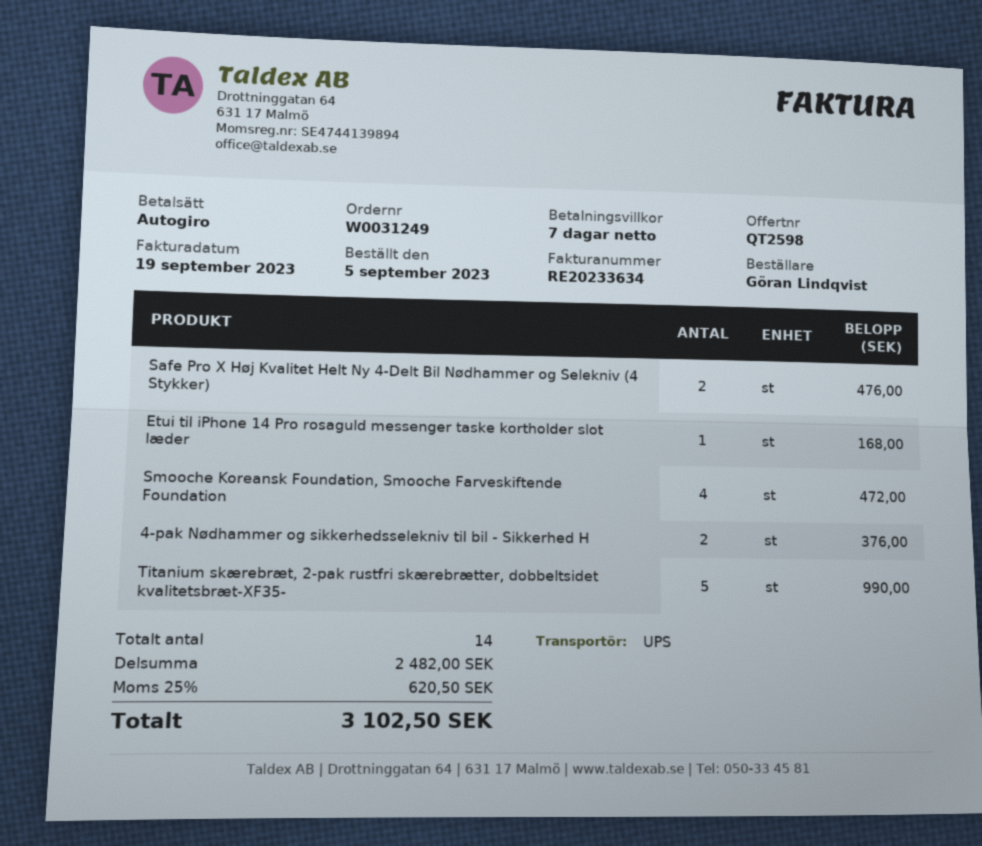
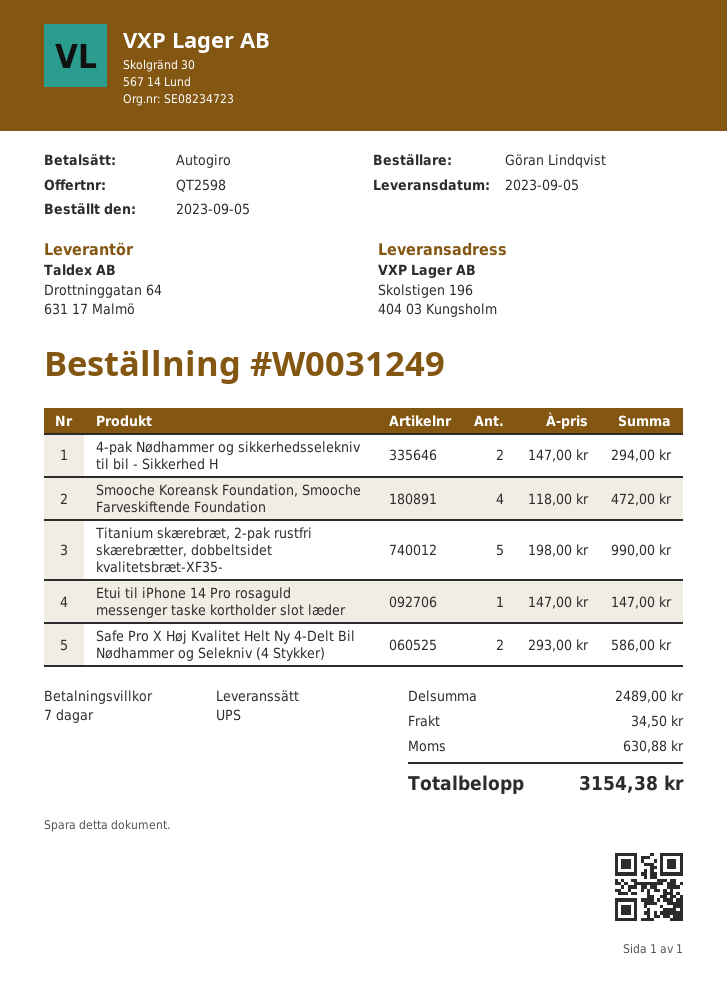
Safe Pro X Høj Kvalitet Helt Ny 4-Delt Bil Nødhammer og Selekniv (4 Stykker): 2 for 476.00 -> 2 for 586.00
Etui til iPhone 14 Pro rosaguld messenger taske kortholder slot læder: 1 for 168.00 -> 1 for 147.00
4-pak Nødhammer og sikkerhedsselekniv til bil - Sikkerhed H: 2 for 376.00 -> 2 for 294.00
subtotal: 2482.00 -> 2489.00
shipping: none -> 34.50
tax: 620.50 -> 630.88
total: 3102.50 -> 3154.38

